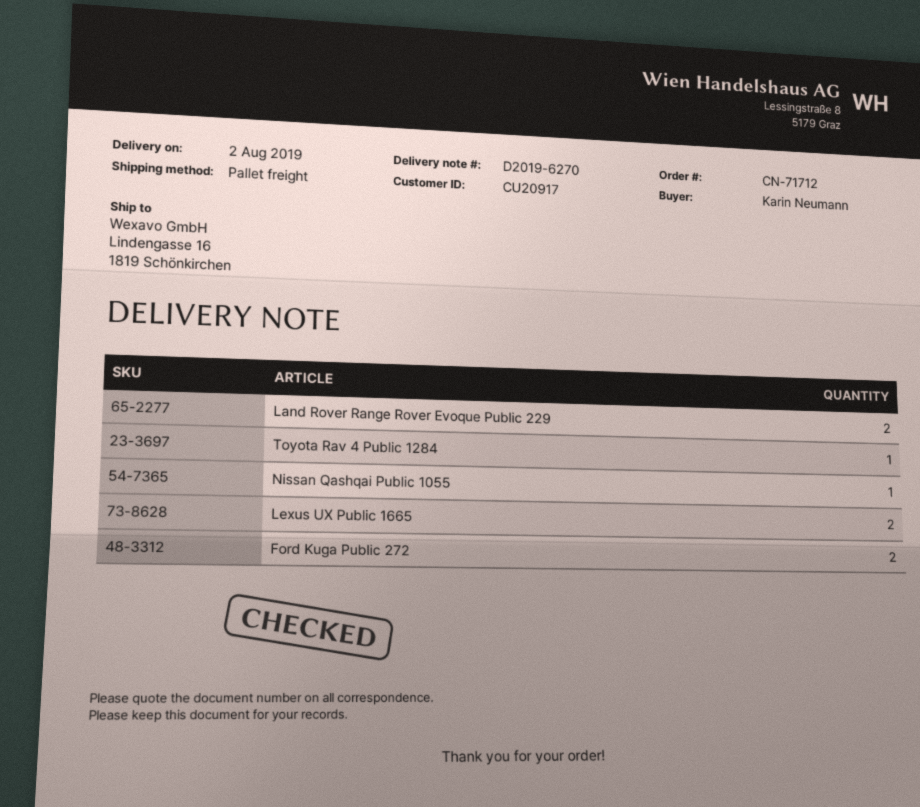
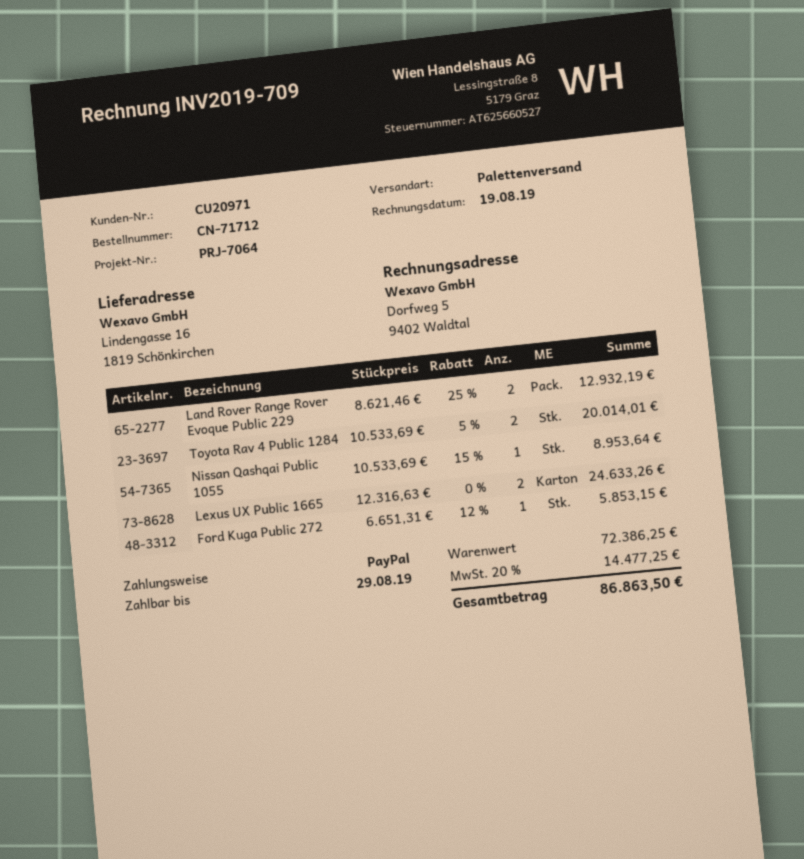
customer number: CU20917 -> CU20971
Toyota Rav 4 Public 1284: 1 -> 2
Ford Kuga Public 272: 2 -> 1

